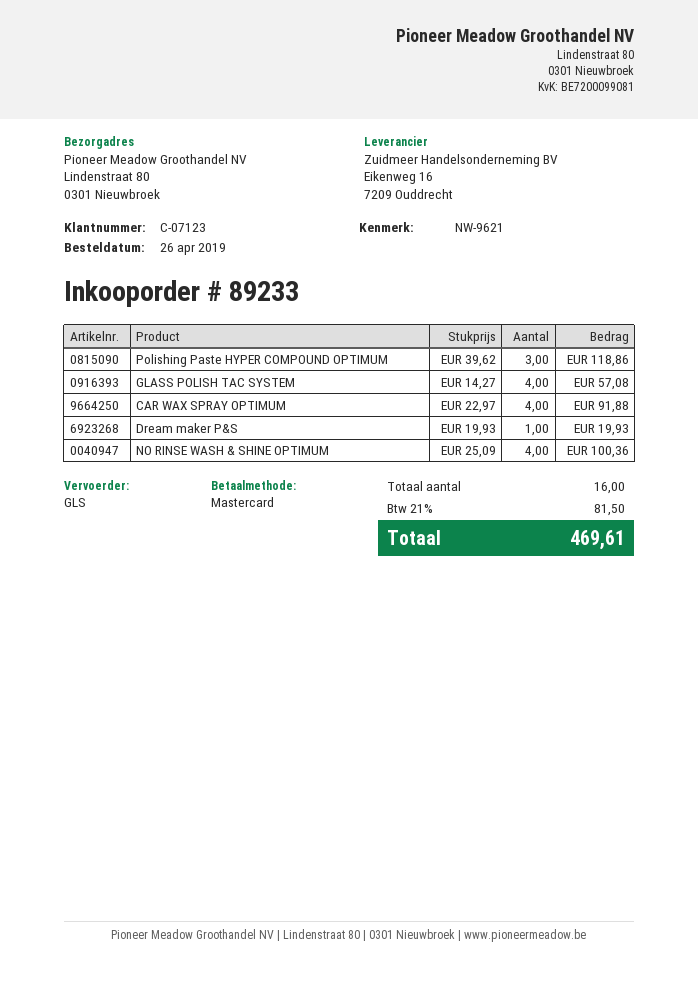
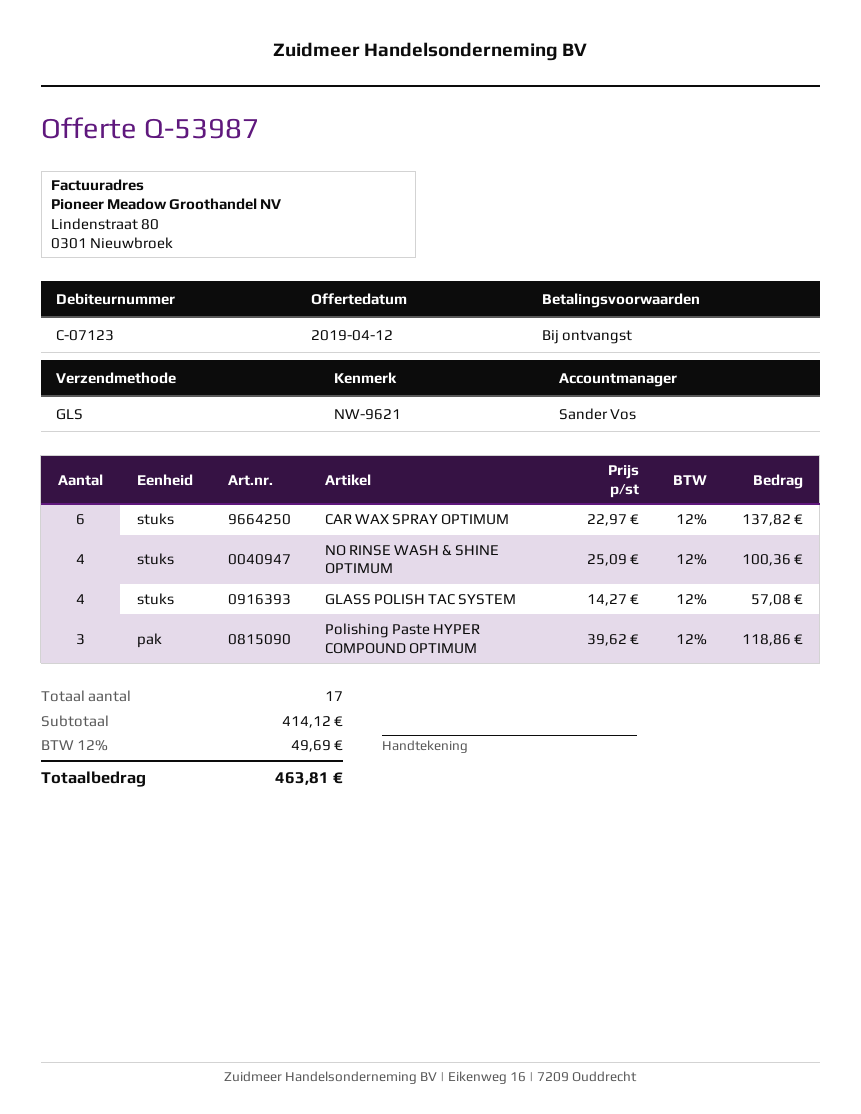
CAR WAX SPRAY OPTIMUM: 4 x 22.97 = 91.88 -> 6 x 22.97 = 137.82
Dream maker P&S: 1 x 19.93 = 19.93 -> none
total quantity: 16 -> 17
tax: 21% = 81.50 -> 12% = 49.69
total: 469.61 -> 463.81

